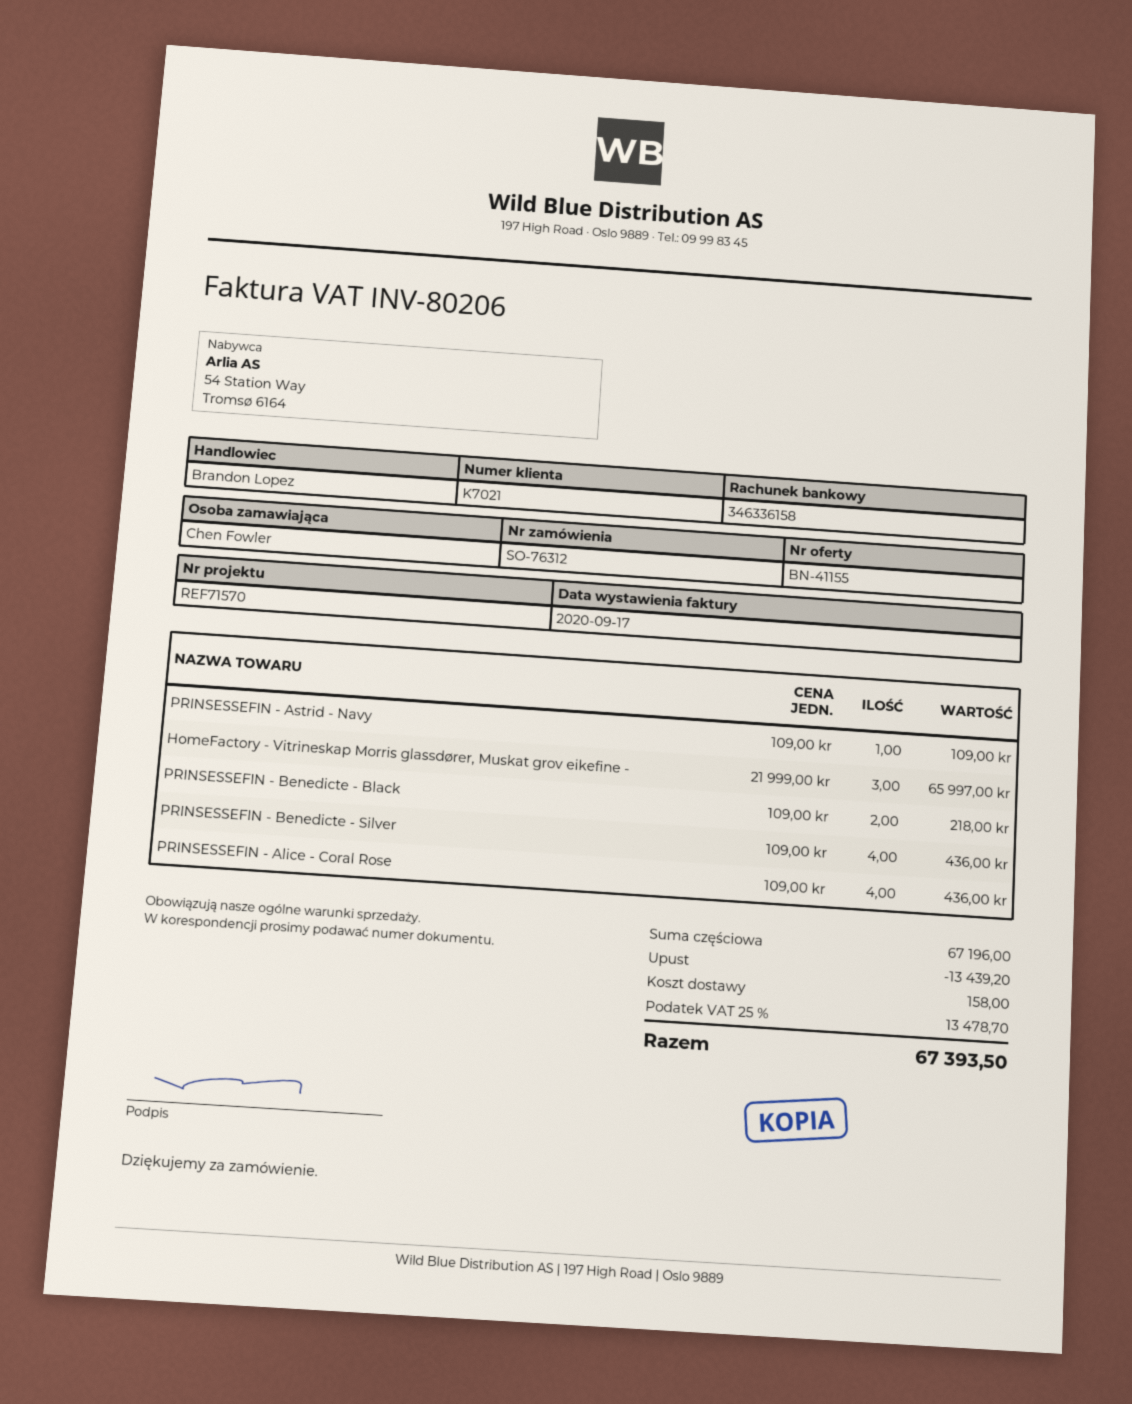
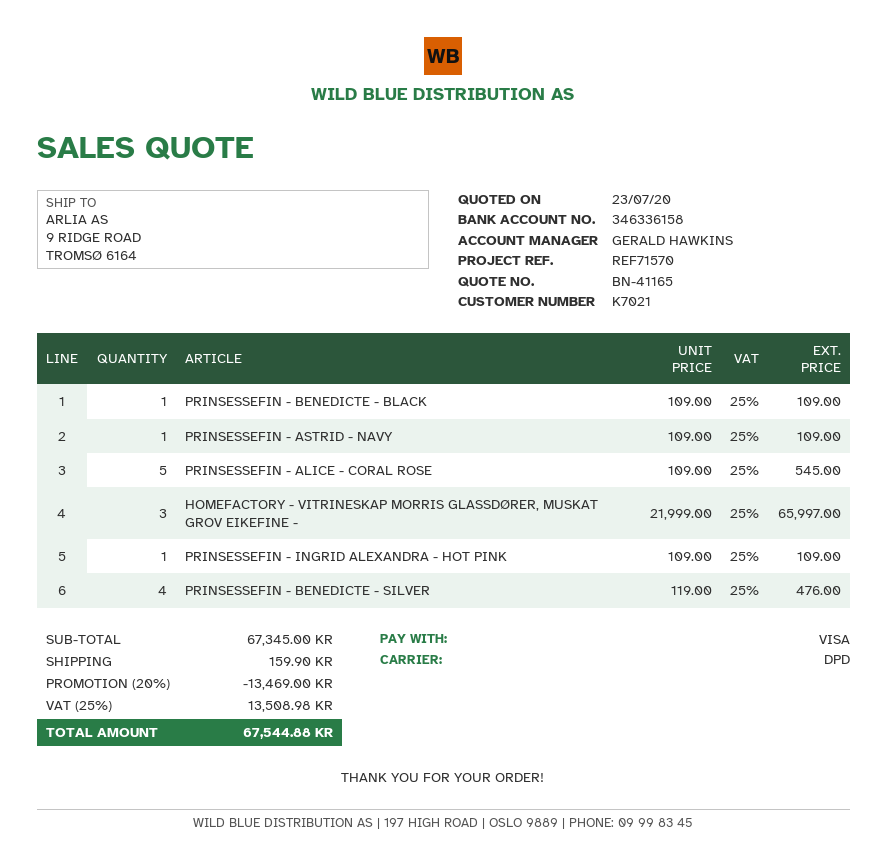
quote number: BN-41155 -> BN-41165
sales rep: Brandon Lopez -> GERALD HAWKINS
PRINSESSEFIN - Benedicte - Black: 2 x 109.00 = 218.00 -> 1 x 109.00 = 109.00
PRINSESSEFIN - Benedicte - Silver: 4 x 109.00 = 436.00 -> 4 x 119.00 = 476.00
PRINSESSEFIN - Alice - Coral Rose: 4 x 109.00 = 436.00 -> 5 x 109.00 = 545.00
PRINSESSEFIN - INGRID ALEXANDRA - HOT PINK: none -> 1 x 109.00 = 109.00
subtotal: 67196.00 -> 67345.00
discount: 13439.20 -> 13469.00
shipping: 158.00 -> 159.90
tax: 25% = 13478.70 -> 25% = 13508.98
total: 67393.50 -> 67544.88

